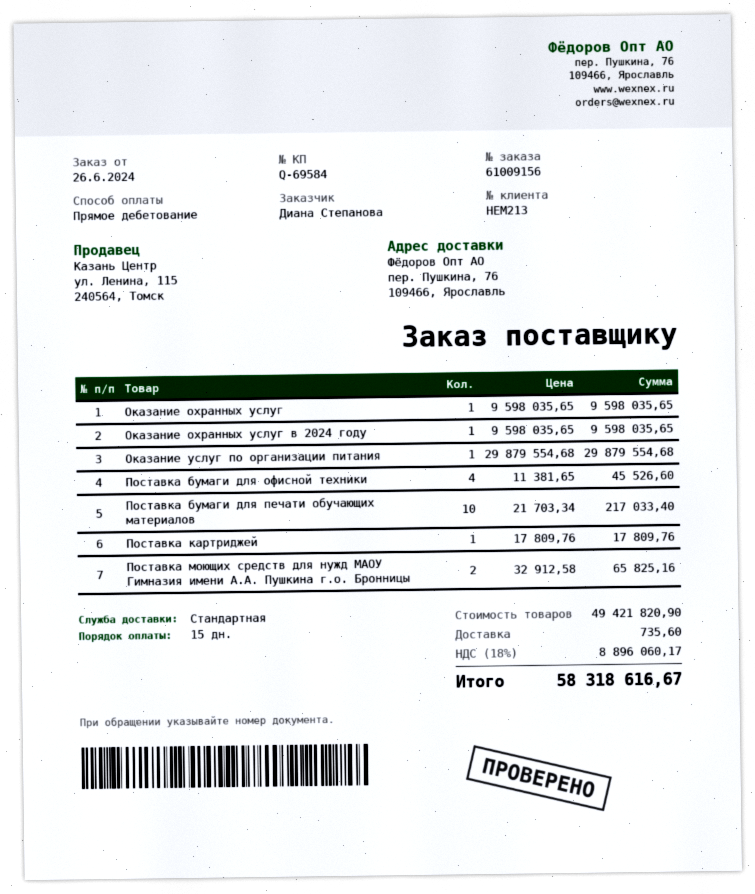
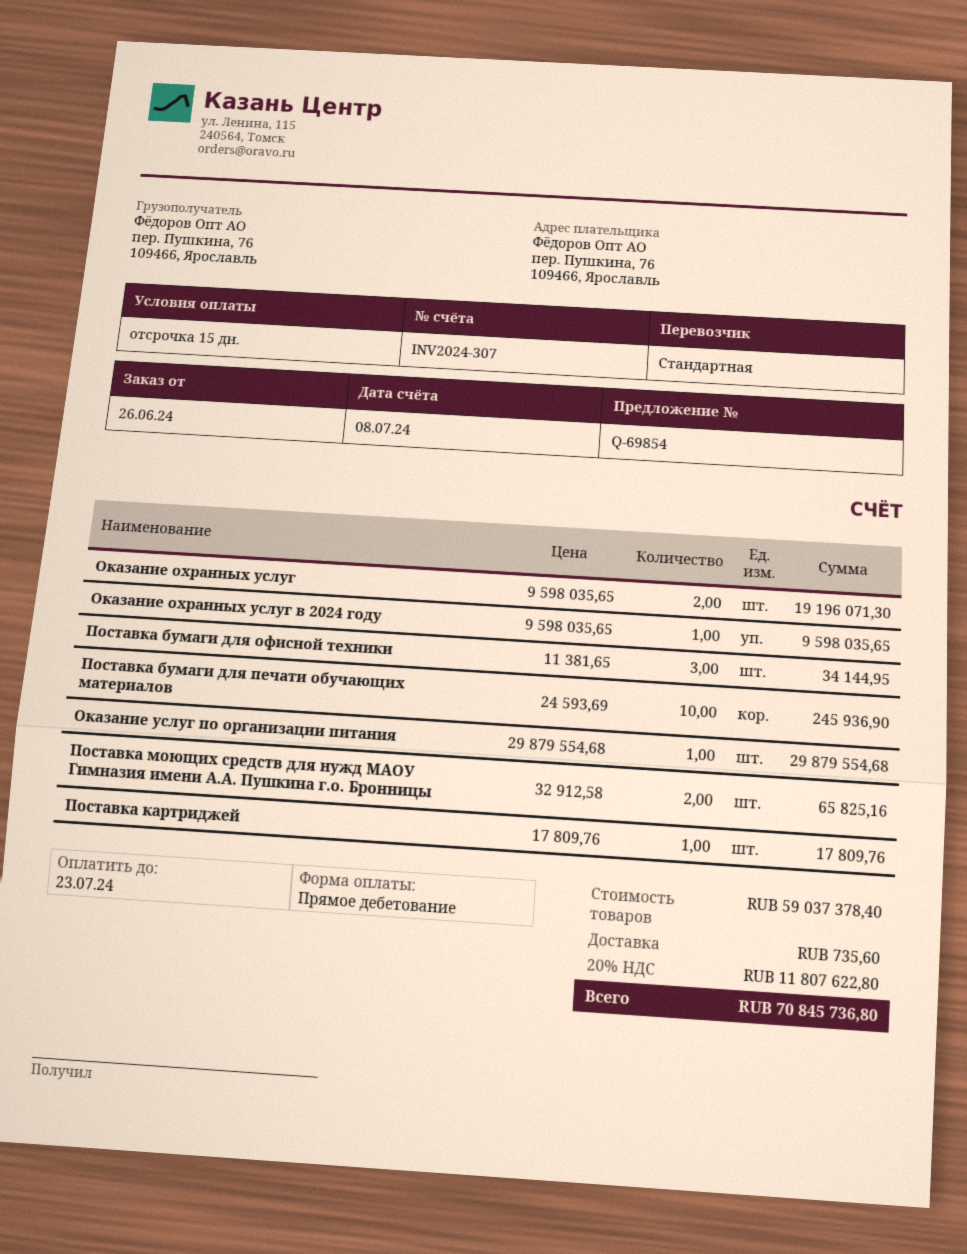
quote number: Q-69584 -> Q-69854
Оказание охранных услуг: 1 x 9598035.65 = 9598035.65 -> 2 x 9598035.65 = 19196071.30
Поставка бумаги для офисной техники: 4 x 11381.65 = 45526.60 -> 3 x 11381.65 = 34144.95
Поставка бумаги для печати обучающих материалов: 10 x 21703.34 = 217033.40 -> 10 x 24593.69 = 245936.90
subtotal: 49421820.90 -> 59037378.40
tax: 18% = 8896060.17 -> 20% = 11807622.80
total: 58318616.67 -> 70845736.80

